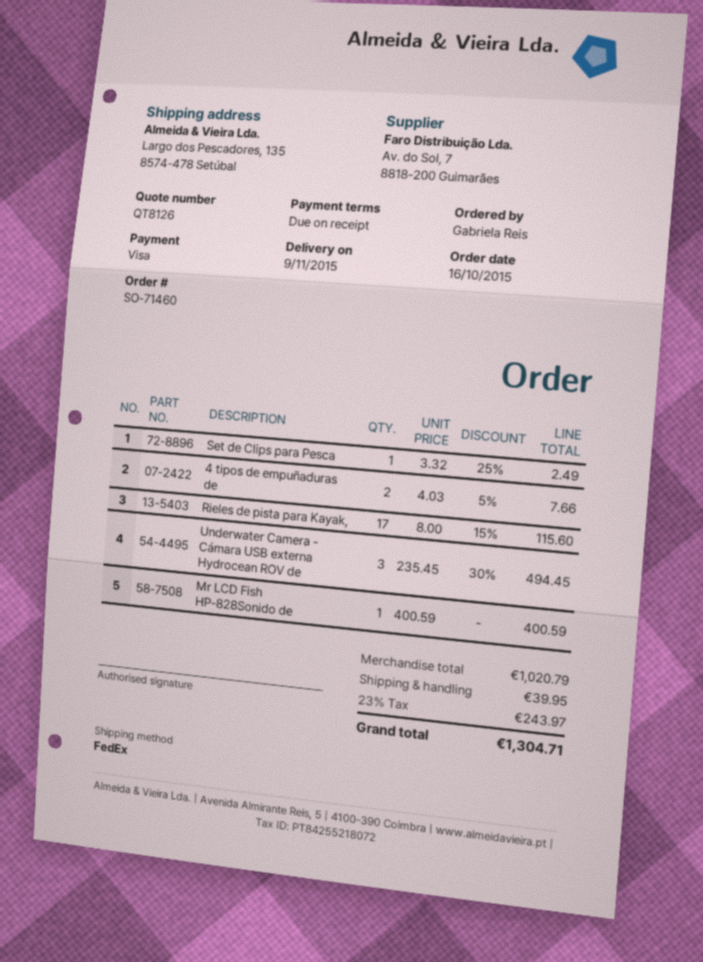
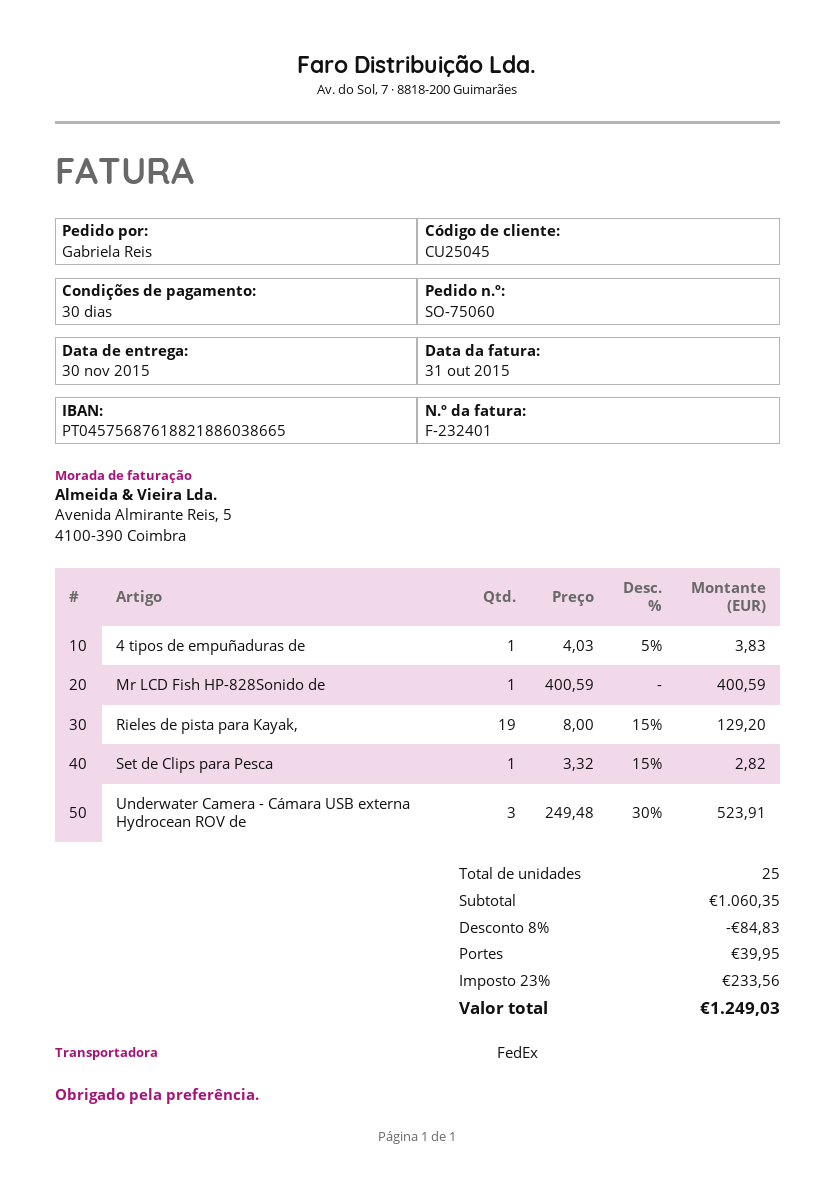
order number: SO-71460 -> SO-75060
delivery date: 2015-11-09 -> 2015-11-30
payment terms: on receipt -> 30 days
Set de Clips para Pesca: 1 x 3.32 - 25% = 2.49 -> 1 x 3.32 - 15% = 2.82
4 tipos de empuñaduras de: 2 x 4.03 - 5% = 7.66 -> 1 x 4.03 - 5% = 3.83
Rieles de pista para Kayak,: 17 x 8.00 - 15% = 115.60 -> 19 x 8.00 - 15% = 129.20
Underwater Camera - Cámara USB externa Hydrocean ROV de: 3 x 235.45 - 30% = 494.45 -> 3 x 249.48 - 30% = 523.91
subtotal: 1020.79 -> 1060.35
discount: none -> 8% = 84.83
tax: 23% = 243.97 -> 23% = 233.56
total: 1304.71 -> 1249.03

